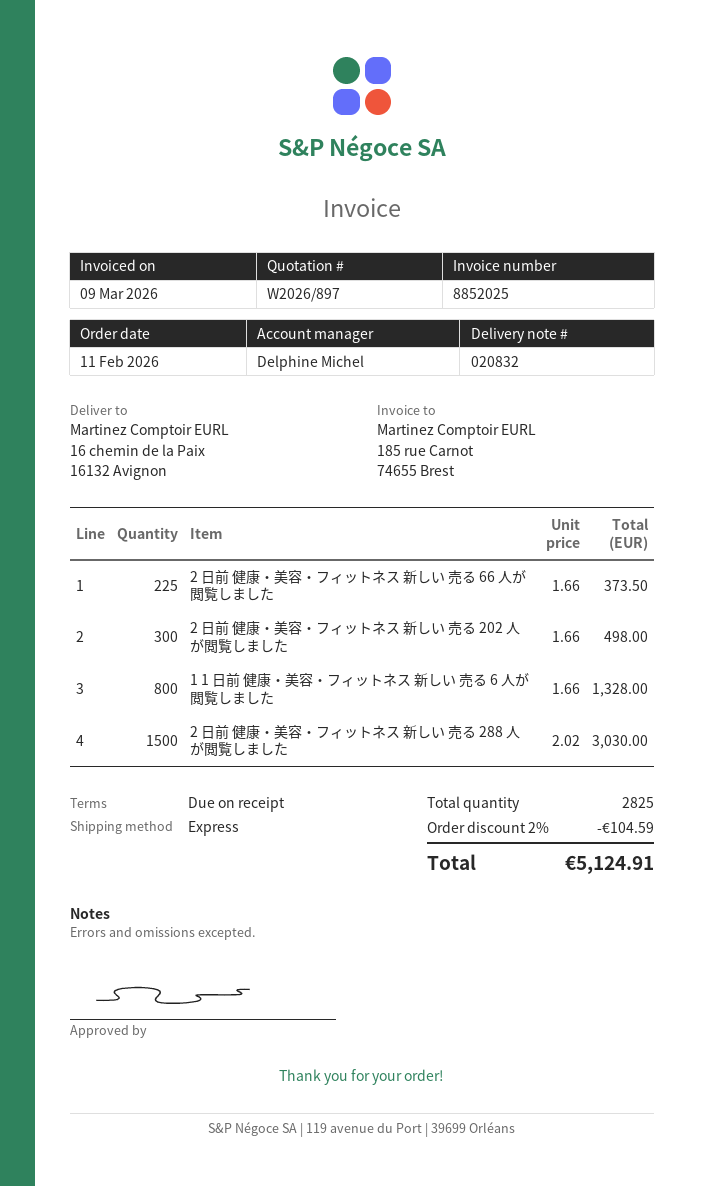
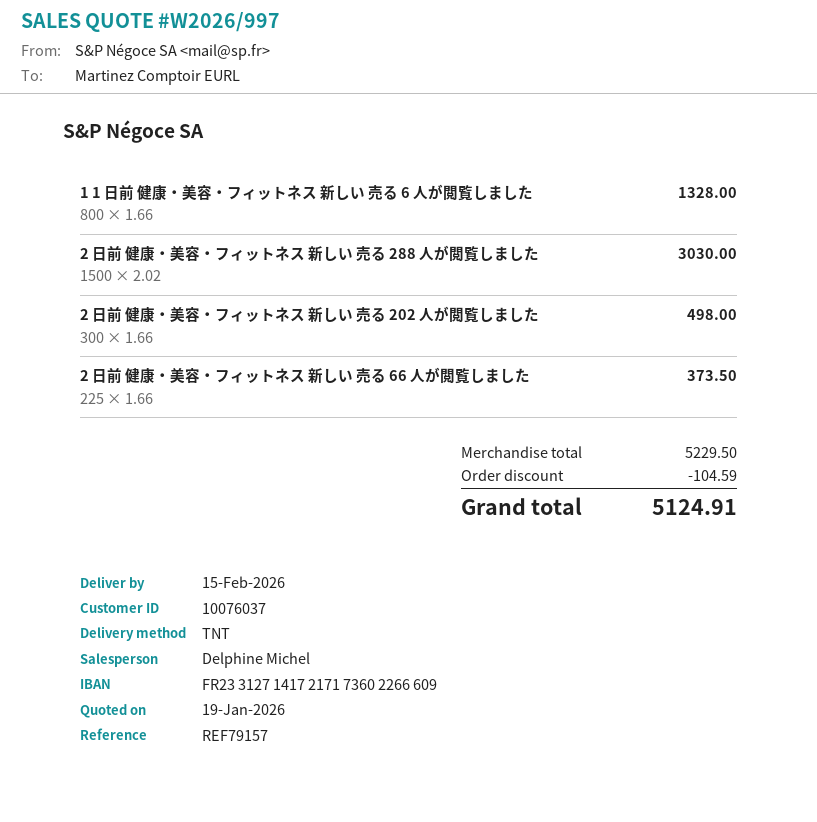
quote number: W2026/897 -> W2026/997
shipping method: express -> TNT

